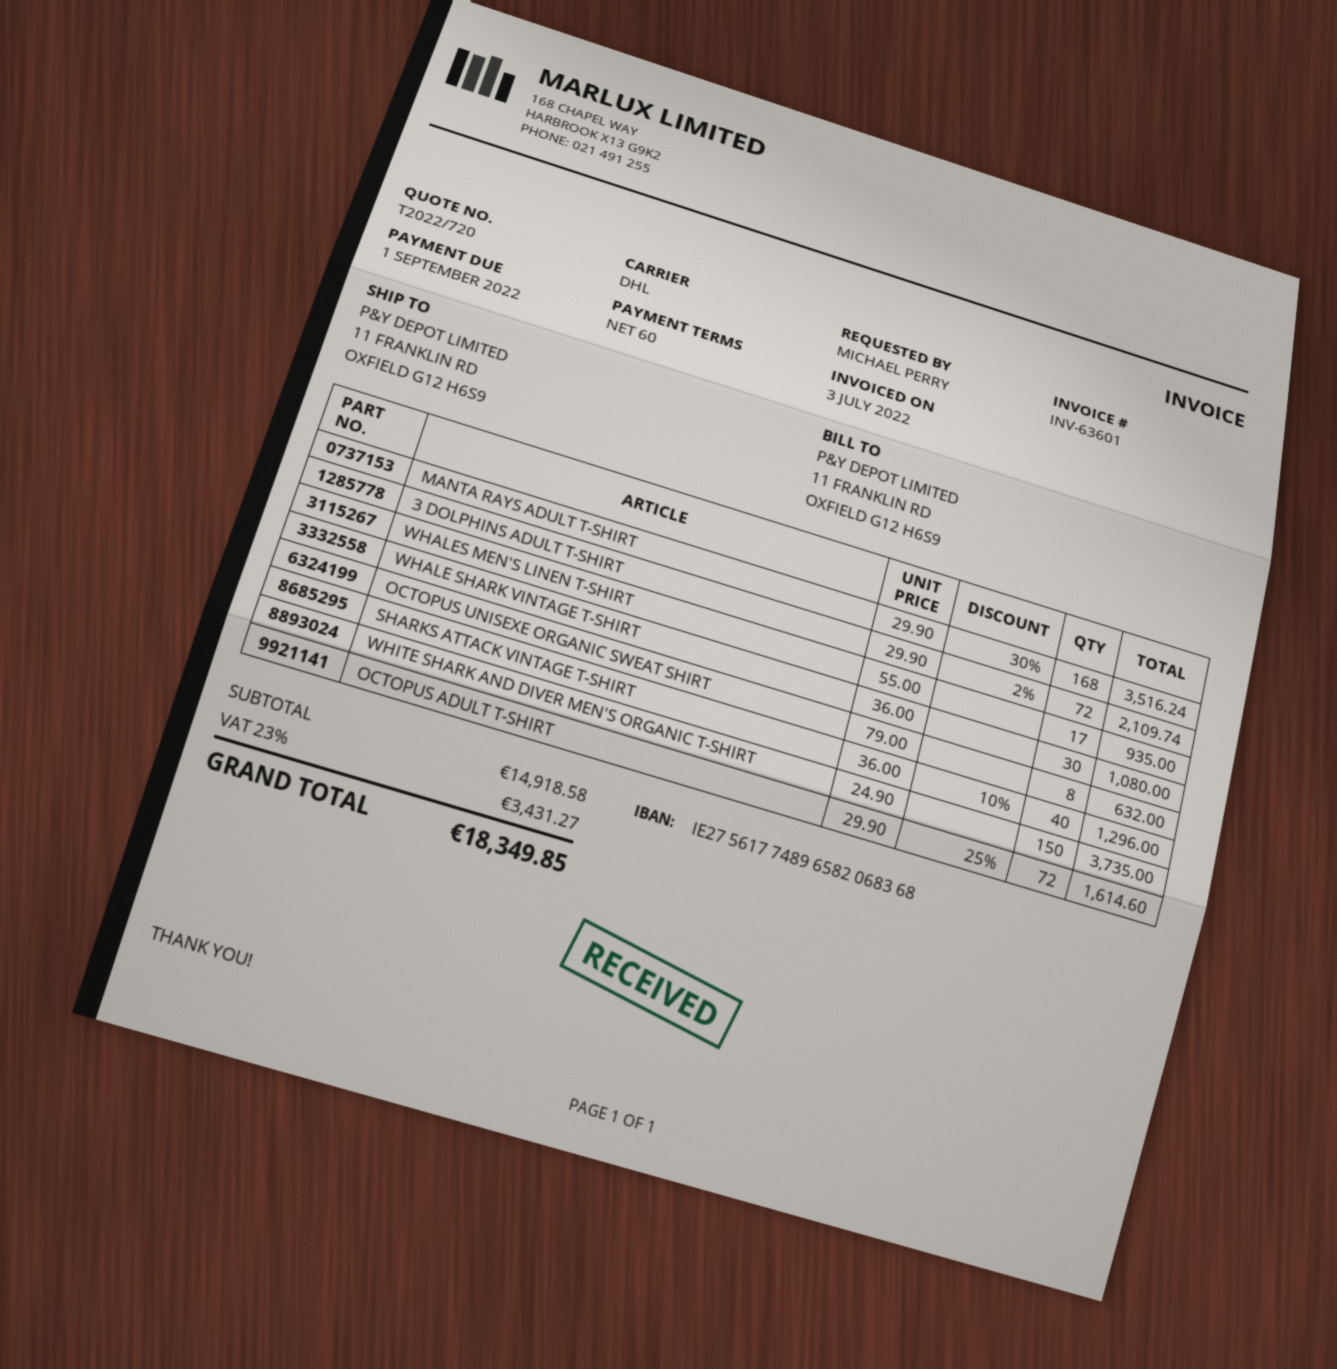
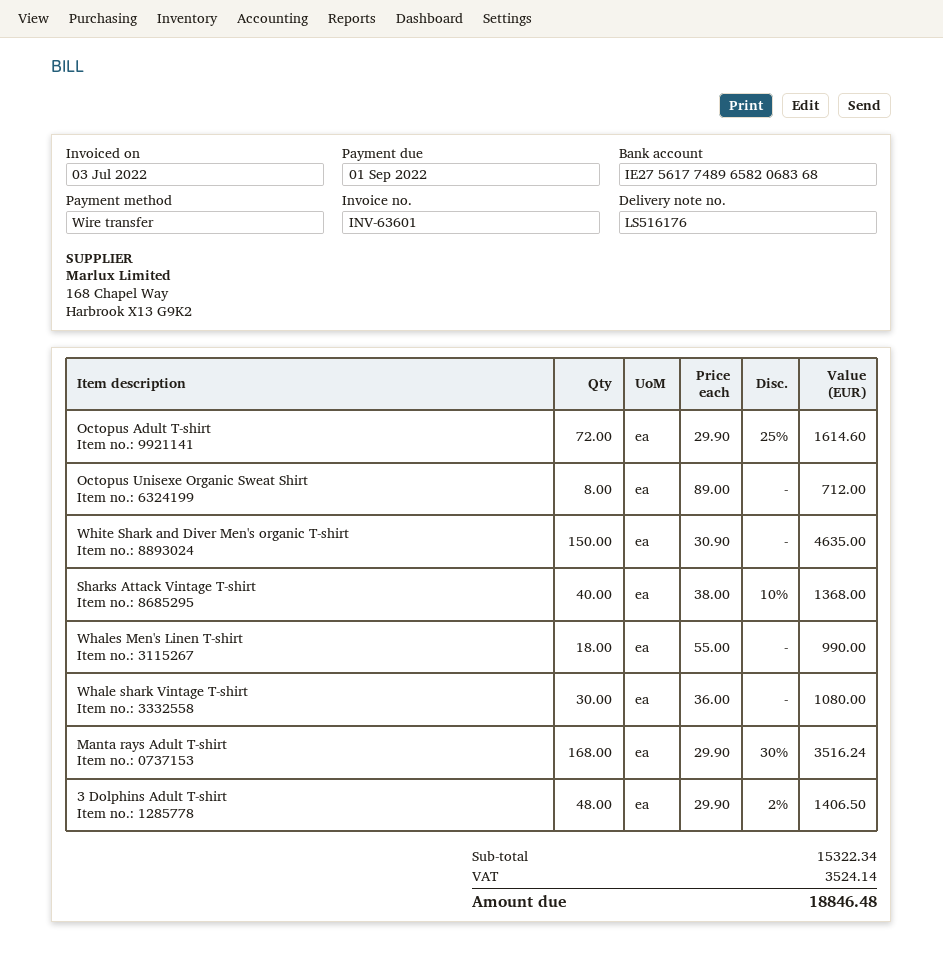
3 DOLPHINS ADULT T-SHIRT: 72 x 29.90 - 2% = 2109.74 -> 48 x 29.90 - 2% = 1406.50
WHALES MEN'S LINEN T-SHIRT: 17 x 55.00 = 935.00 -> 18 x 55.00 = 990.00
OCTOPUS UNISEXE ORGANIC SWEAT SHIRT: 8 x 79.00 = 632.00 -> 8 x 89.00 = 712.00
SHARKS ATTACK VINTAGE T-SHIRT: 40 x 36.00 - 10% = 1296.00 -> 40 x 38.00 - 10% = 1368.00
WHITE SHARK AND DIVER MEN'S ORGANIC T-SHIRT: 150 x 24.90 = 3735.00 -> 150 x 30.90 = 4635.00
subtotal: 14918.58 -> 15322.34
tax: 3431.27 -> 3524.14
total: 18349.85 -> 18846.48

